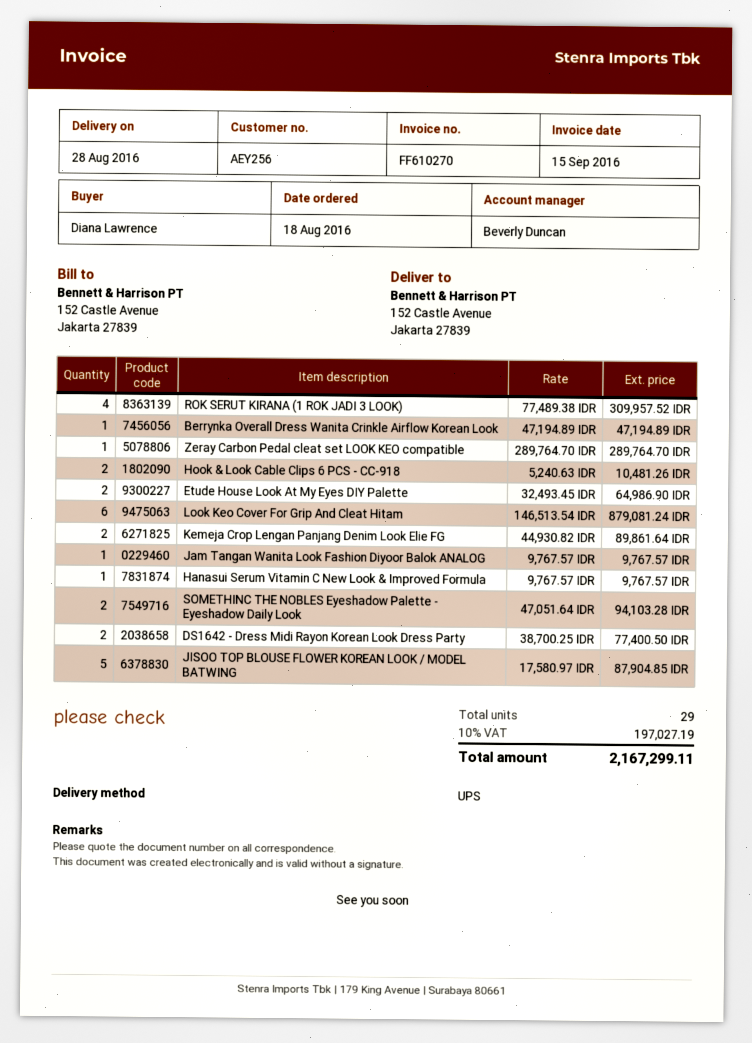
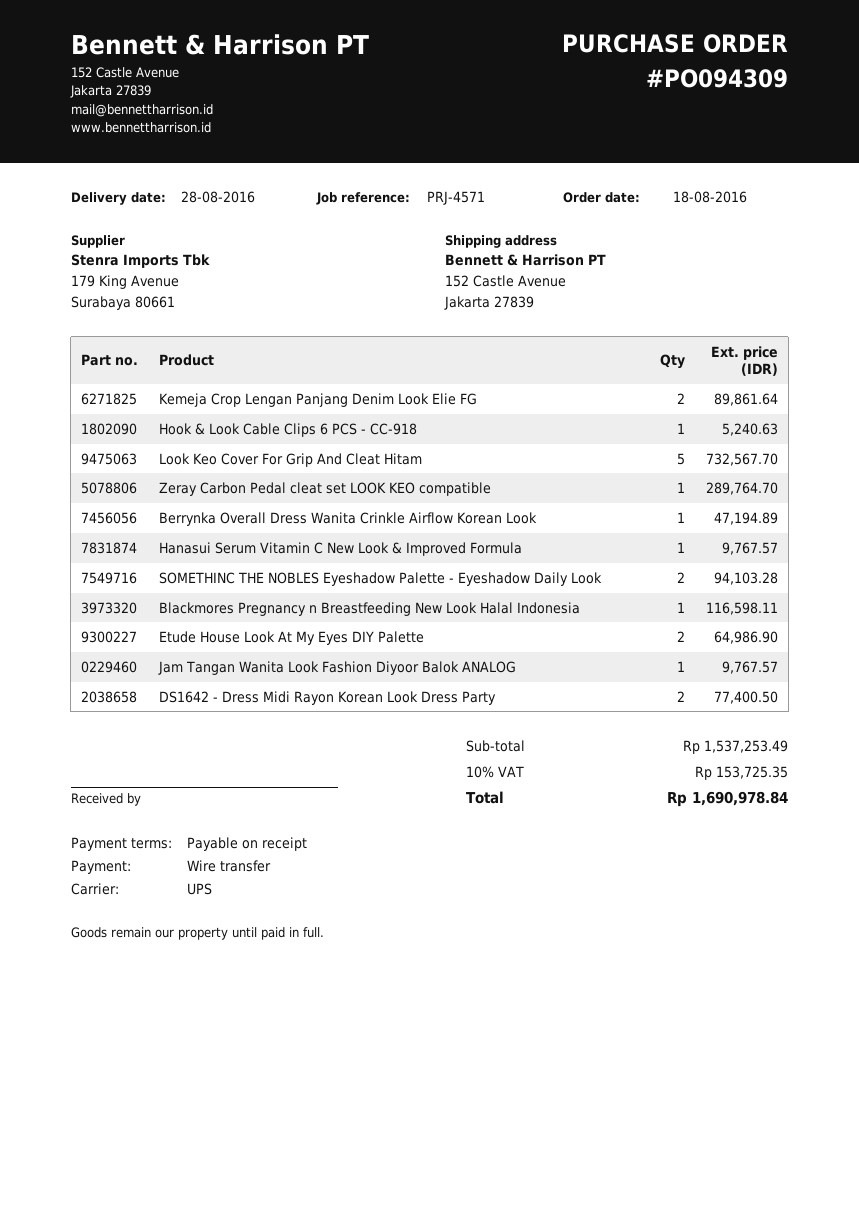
ROK SERUT KIRANA (1 ROK JADI 3 LOOK): 4 for 309957.52 -> none
Hook & Look Cable Clips 6 PCS - CC-918: 2 for 10481.26 -> 1 for 5240.63
Look Keo Cover For Grip And Cleat Hitam: 6 for 879081.24 -> 5 for 732567.70
JISOO TOP BLOUSE FLOWER KOREAN LOOK / MODEL BATWING: 5 for 87904.85 -> none
Blackmores Pregnancy n Breastfeeding New Look Halal Indonesia: none -> 1 for 116598.11
tax: 10% = 197027.19 -> 10% = 153725.35
total: 2167299.11 -> 1690978.84

